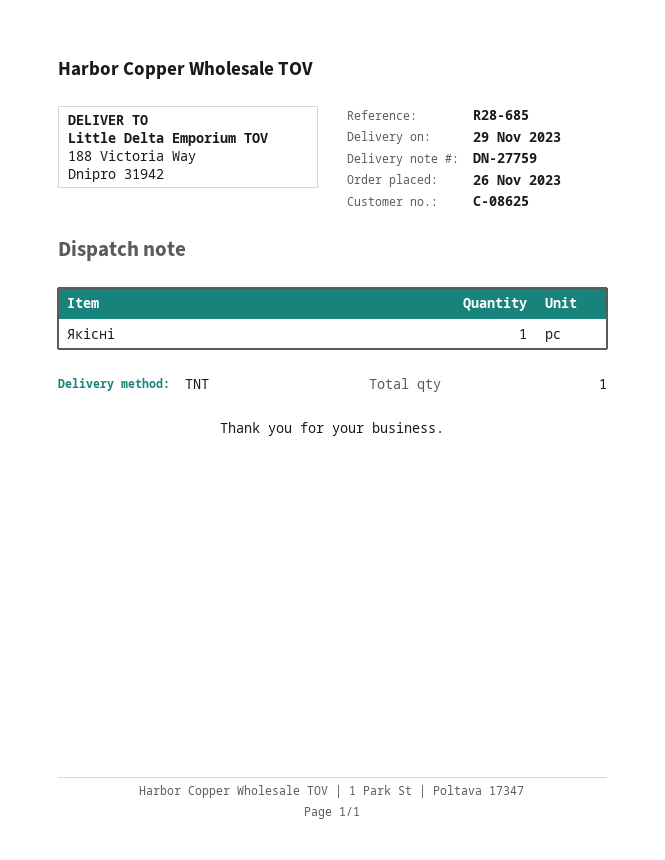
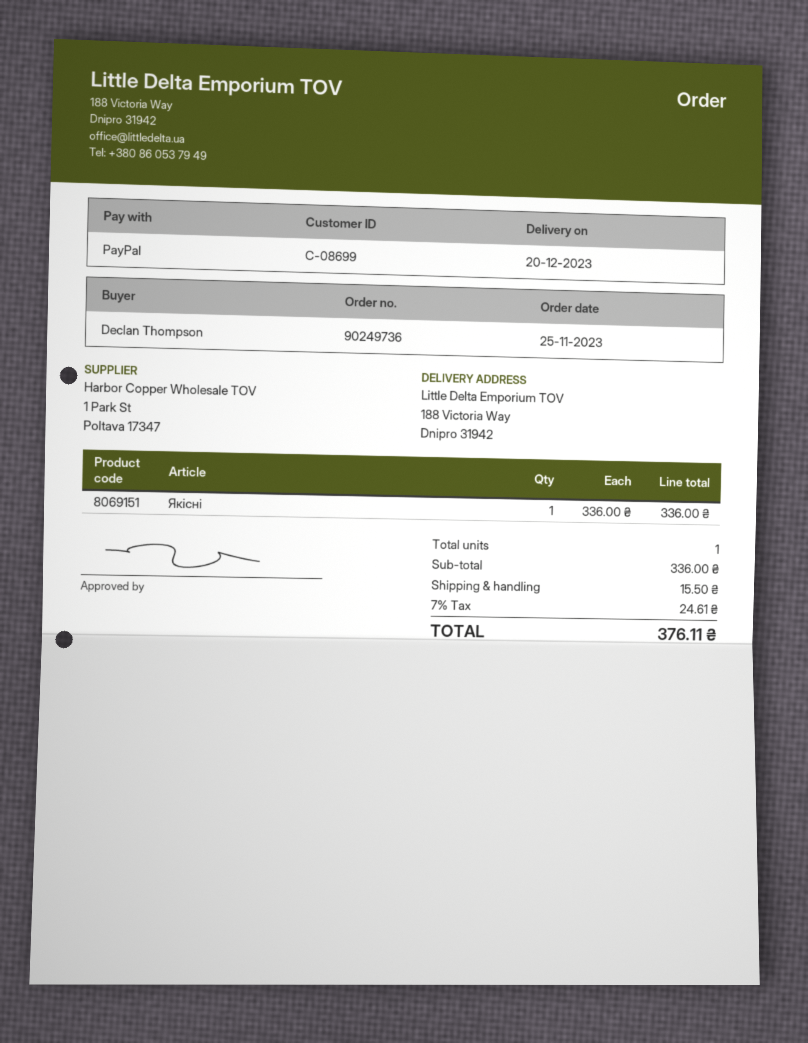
order date: 2023-11-26 -> 2023-11-25
delivery date: 2023-11-29 -> 2023-12-20
customer number: C-08625 -> C-08699

